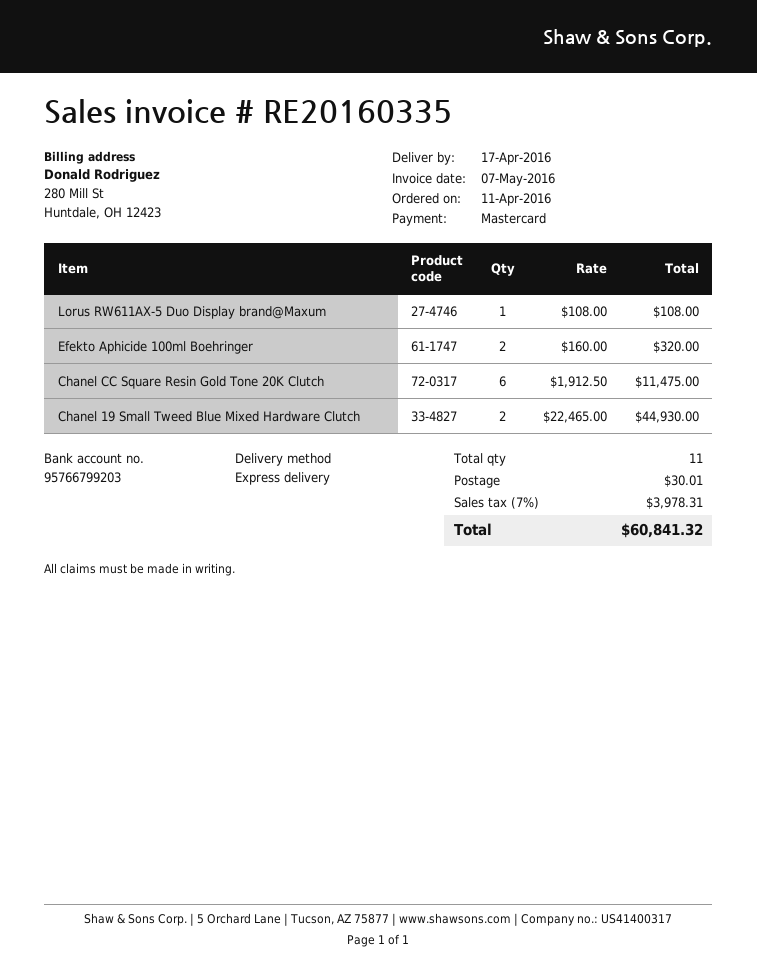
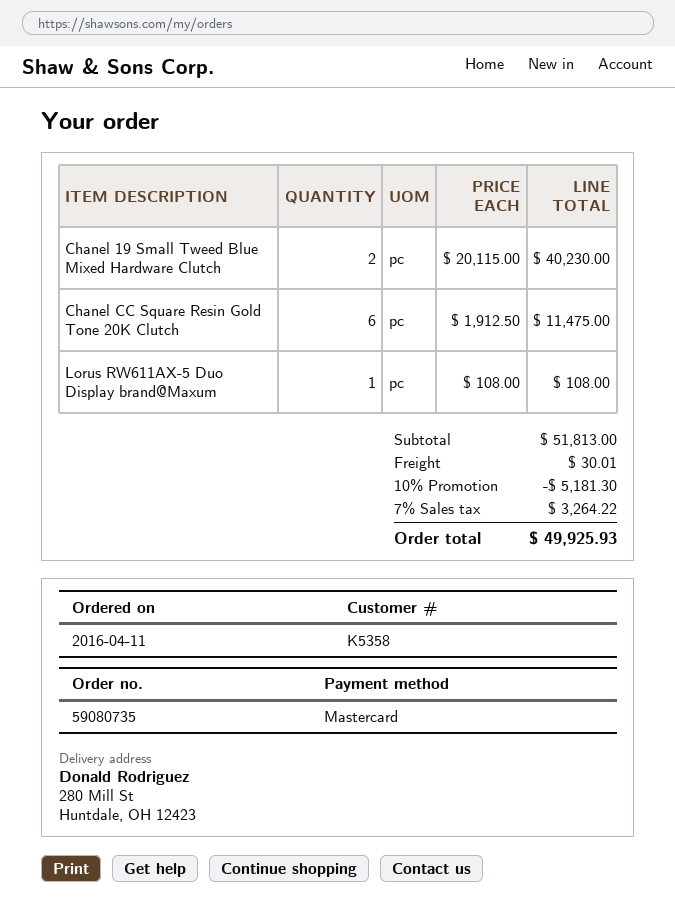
Efekto Aphicide 100ml Boehringer: 2 x 160.00 = 320.00 -> none
Chanel 19 Small Tweed Blue Mixed Hardware Clutch: 2 x 22465.00 = 44930.00 -> 2 x 20115.00 = 40230.00
discount: none -> 10% = 5181.30
tax: 7% = 3978.31 -> 7% = 3264.22
total: 60841.32 -> 49925.93

